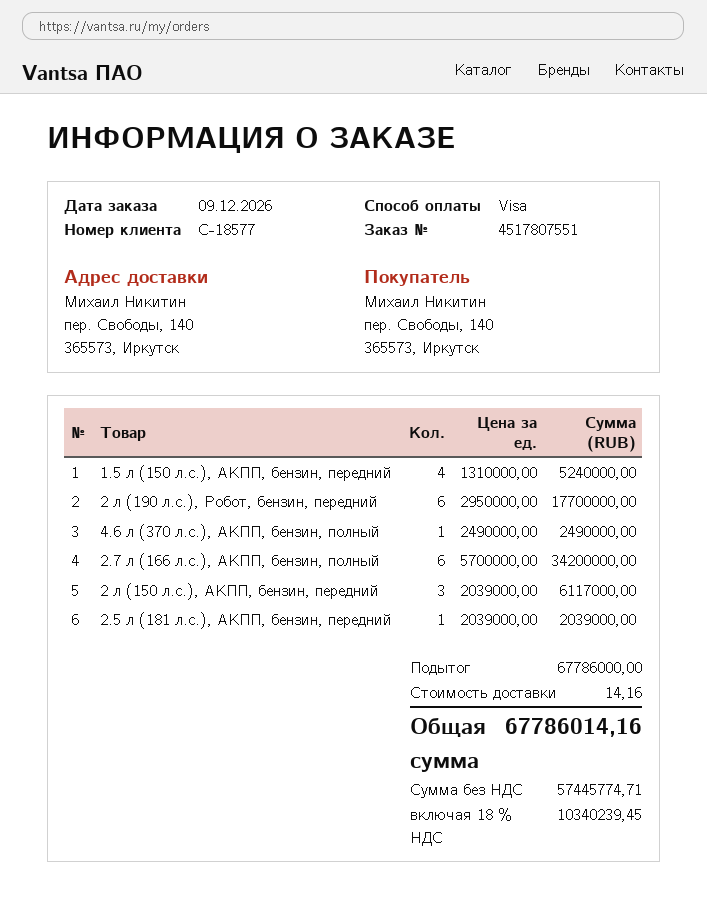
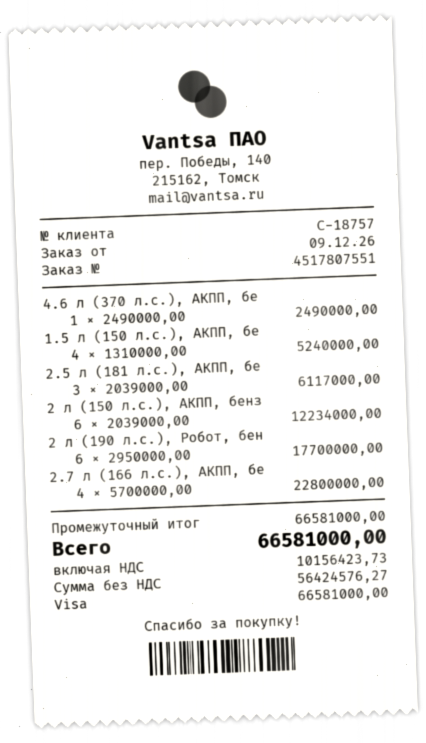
customer number: C-18577 -> C-18757
2.7 л (166 л.с.), АКПП, бензин, полный: 6 x 5700000.00 = 34200000.00 -> 4 x 5700000.00 = 22800000.00
2 л (150 л.с.), АКПП, бензин, передний: 3 x 2039000.00 = 6117000.00 -> 6 x 2039000.00 = 12234000.00
2.5 л (181 л.с.), АКПП, бензин, передний: 1 x 2039000.00 = 2039000.00 -> 3 x 2039000.00 = 6117000.00
subtotal: 67786000.00 -> 66581000.00
shipping: 14.16 -> none
net: 57445774.71 -> 56424576.27
tax: 10340239.45 -> 10156423.73
total: 67786014.16 -> 66581000.00

